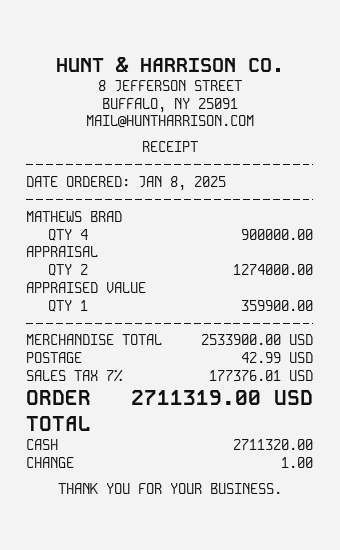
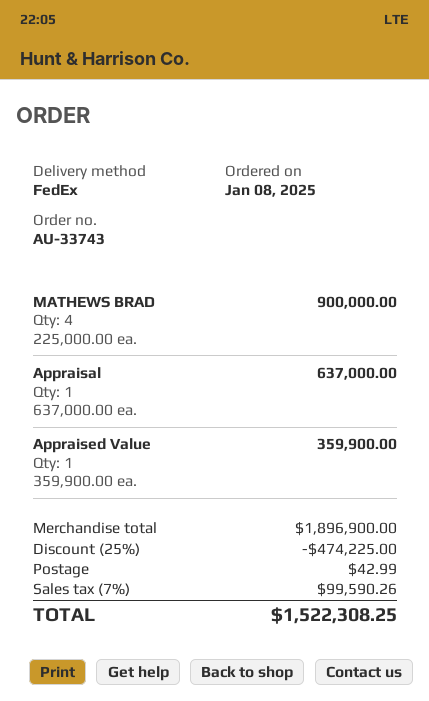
APPRAISAL: 2 for 1274000.00 -> 1 for 637000.00
subtotal: 2533900.00 -> 1896900.00
discount: none -> 25% = 474225.00
tax: 7% = 177376.01 -> 7% = 99590.26
total: 2711319.00 -> 1522308.25

